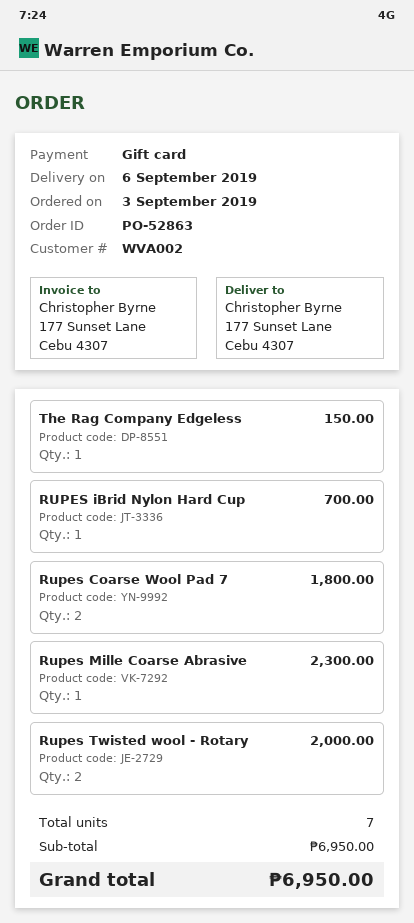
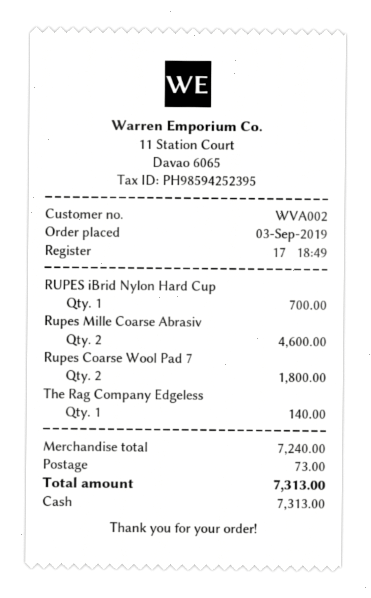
payment method: gift card -> cash
The Rag Company Edgeless: 1 for 150.00 -> 1 for 140.00
Rupes Mille Coarse Abrasive: 1 for 2300.00 -> 2 for 4600.00
Rupes Twisted wool - Rotary: 2 for 2000.00 -> none
subtotal: 6950.00 -> 7240.00
shipping: none -> 73.00
total: 6950.00 -> 7313.00

